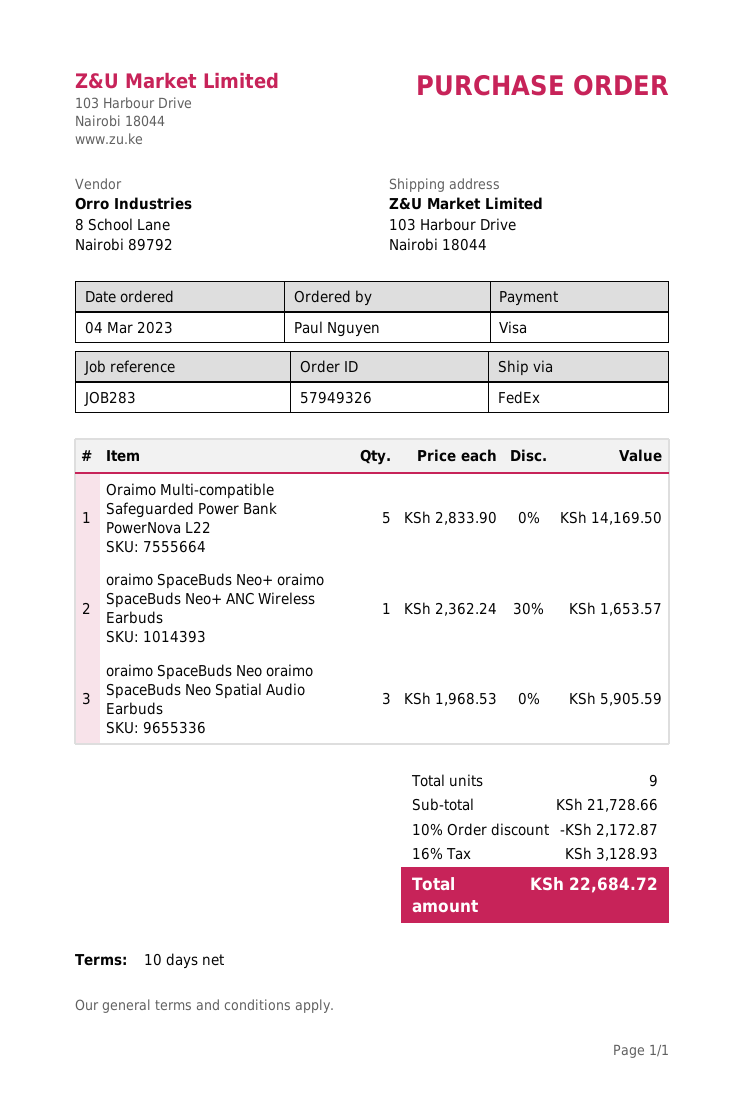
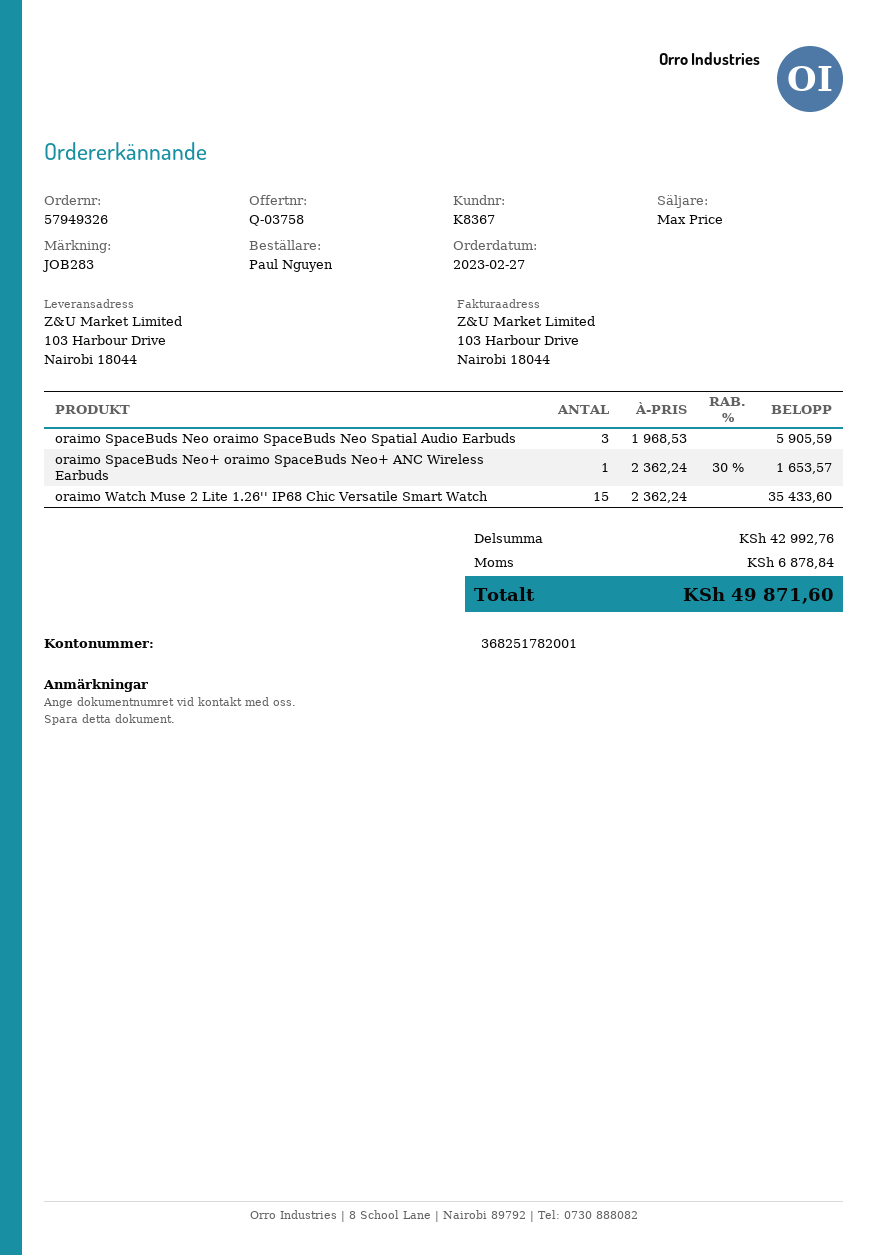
order date: 2023-03-04 -> 2023-02-27
Oraimo Multi‑compatible Safeguarded Power Bank PowerNova L22: 5 x 2833.90 = 14169.50 -> none
oraimo Watch Muse 2 Lite 1.26'' IP68 Chic Versatile Smart Watch: none -> 15 x 2362.24 = 35433.60
subtotal: 21728.66 -> 42992.76
discount: 10% = 2172.87 -> none
tax: 3128.93 -> 6878.84
total: 22684.72 -> 49871.60

